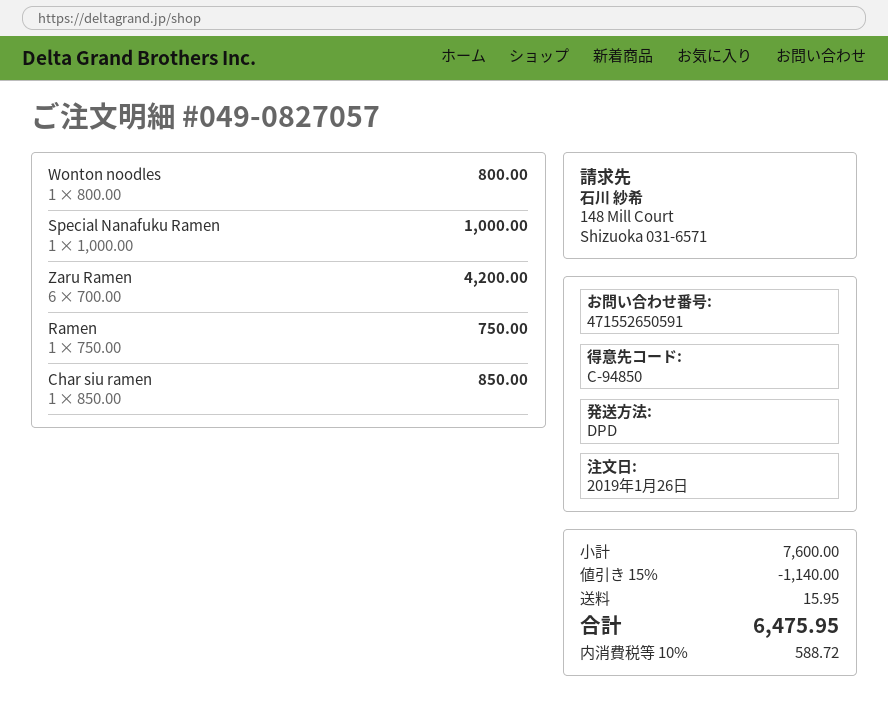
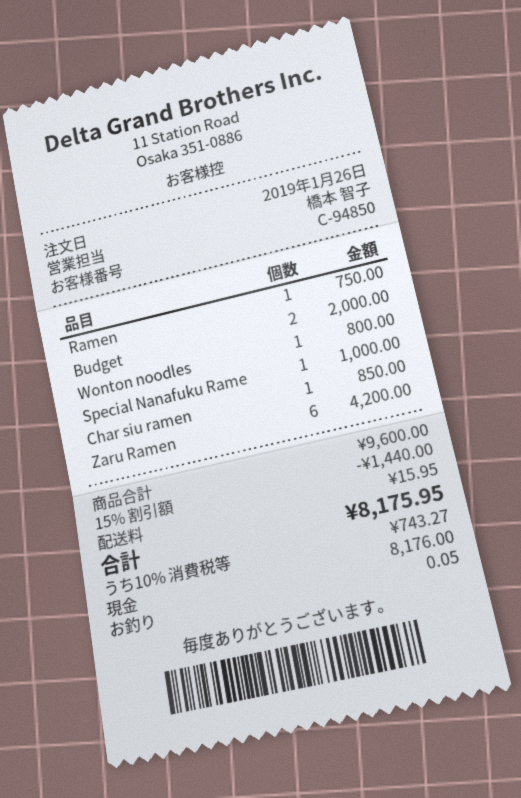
Budget: none -> 2 for 2000.00
subtotal: 7600.00 -> 9600.00
discount: 15% = 1140.00 -> 15% = 1440.00
tax: 10% = 588.72 -> 10% = 743.27
total: 6475.95 -> 8175.95

